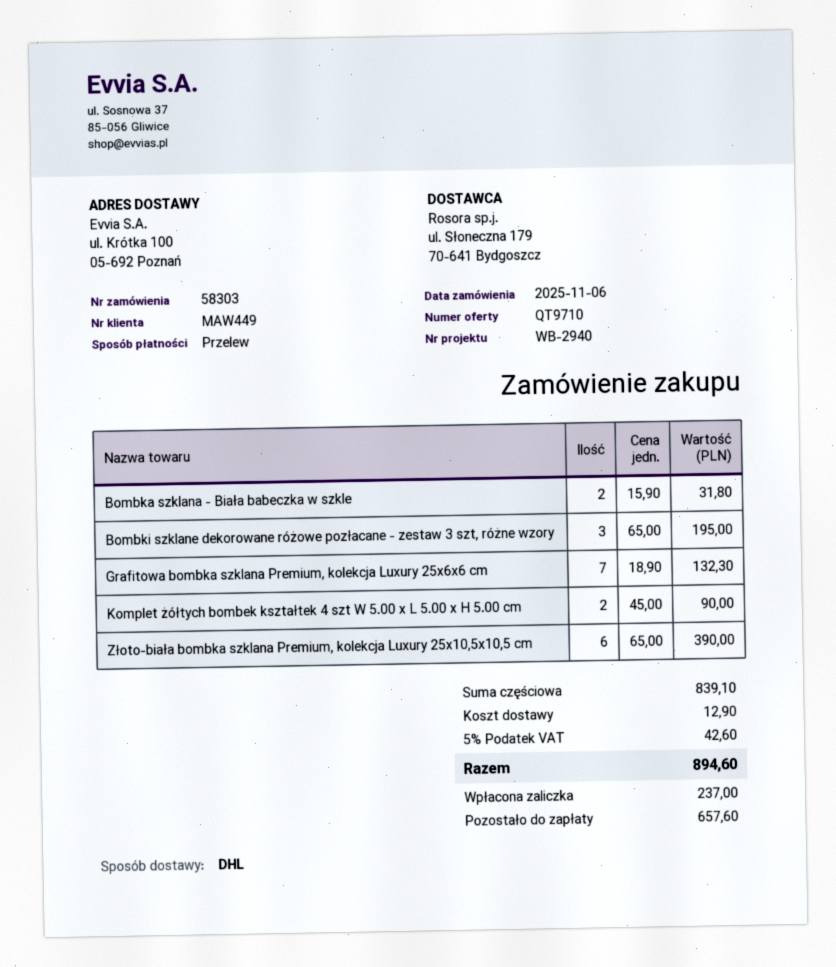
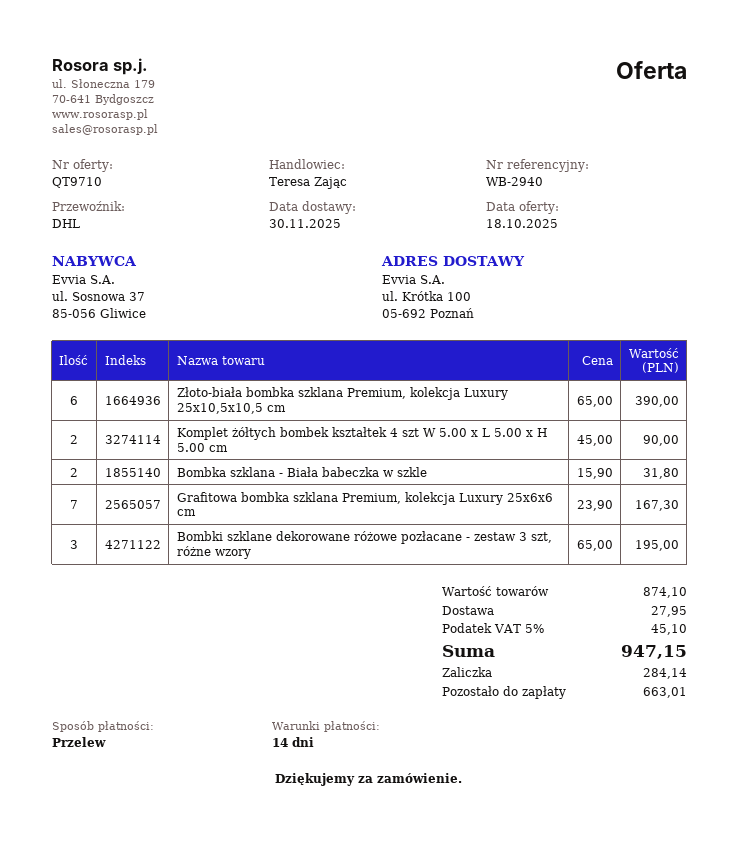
Grafitowa bombka szklana Premium, kolekcja Luxury 25x6x6 cm: 7 x 18.90 = 132.30 -> 7 x 23.90 = 167.30
subtotal: 839.10 -> 874.10
shipping: 12.90 -> 27.95
tax: 5% = 42.60 -> 5% = 45.10
total: 894.60 -> 947.15
deposit: 237.00 -> 284.14
balance: 657.60 -> 663.01

